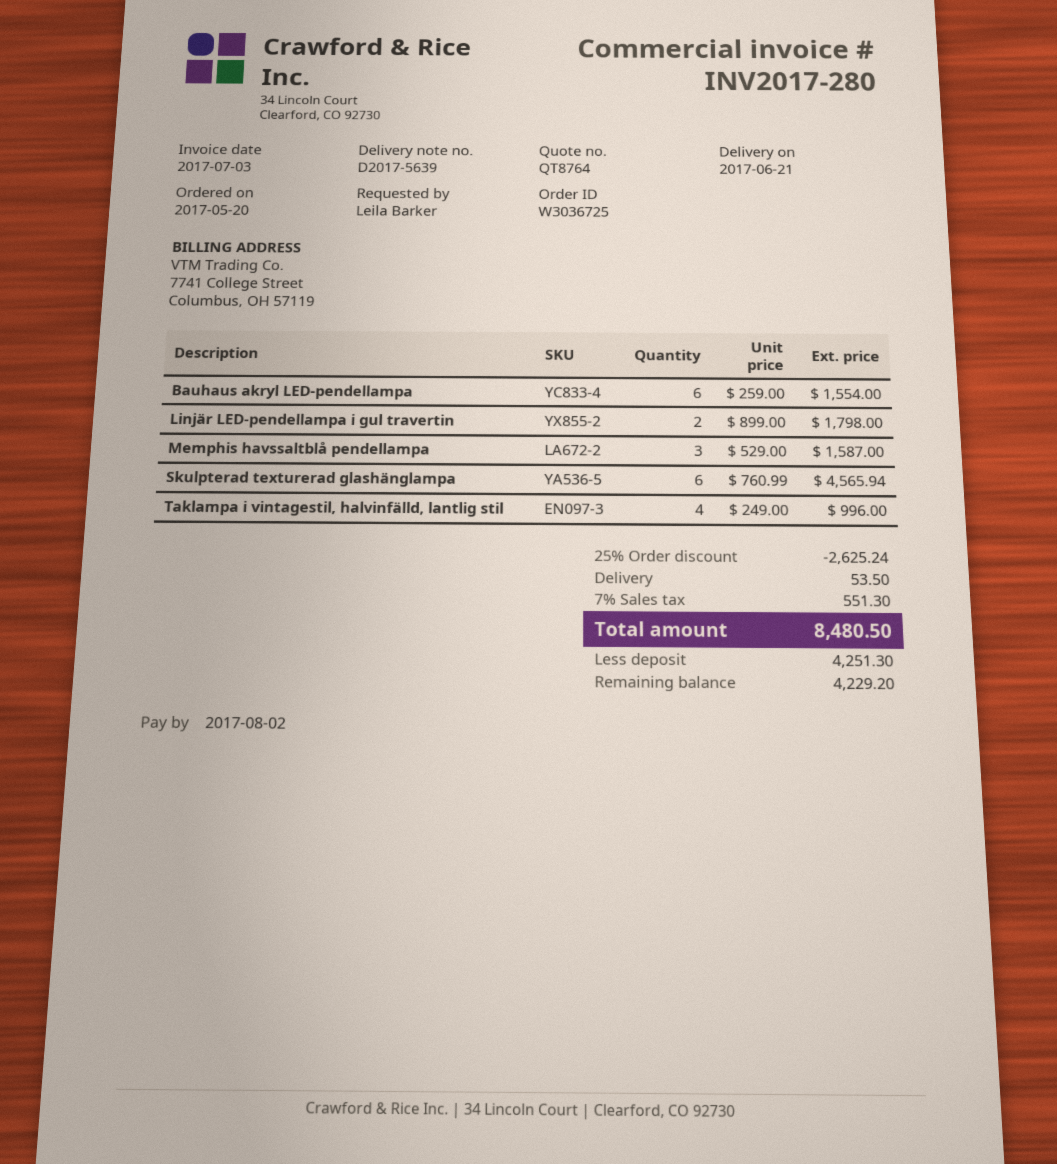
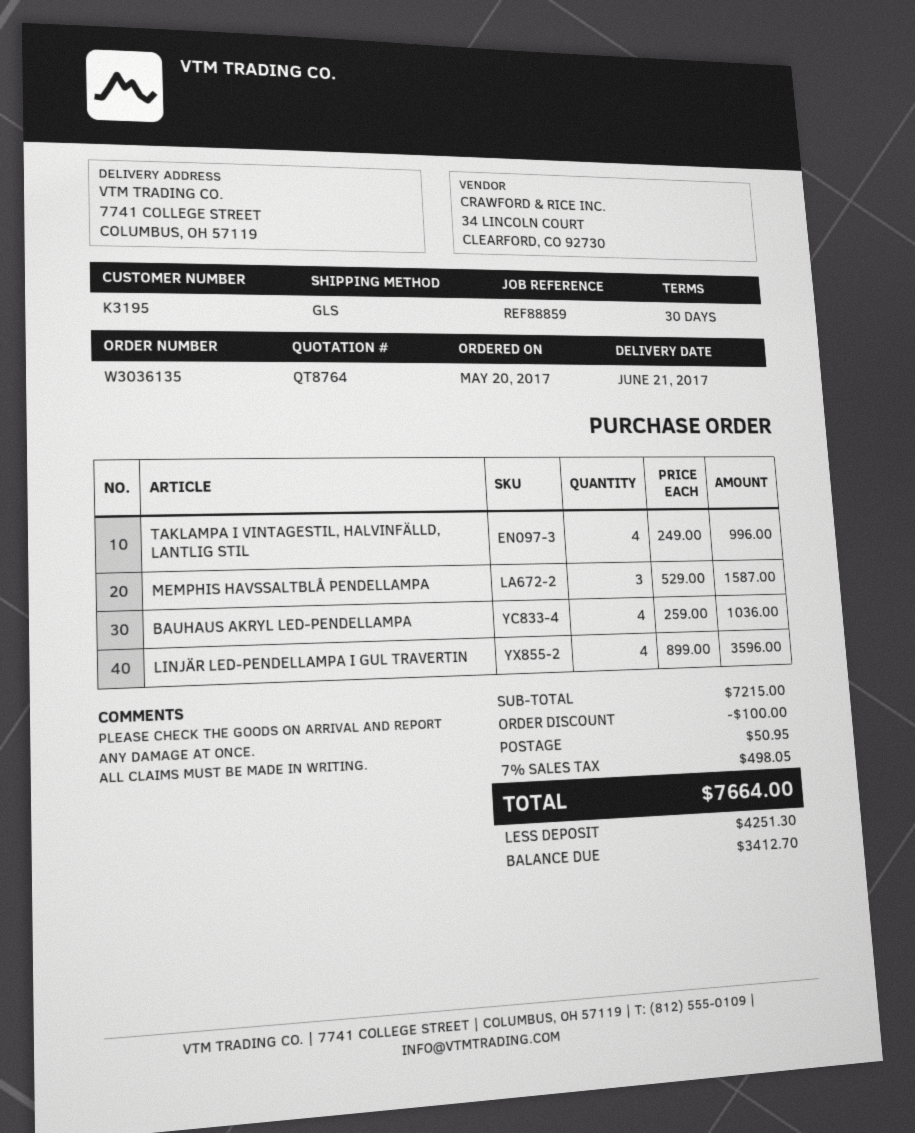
order number: W3036725 -> W3036135
Bauhaus akryl LED-pendellampa: 6 x 259.00 = 1554.00 -> 4 x 259.00 = 1036.00
Linjär LED-pendellampa i gul travertin: 2 x 899.00 = 1798.00 -> 4 x 899.00 = 3596.00
Skulpterad texturerad glashänglampa: 6 x 760.99 = 4565.94 -> none
discount: 2625.24 -> 100.00
shipping: 53.50 -> 50.95
tax: 7% = 551.30 -> 7% = 498.05
total: 8480.50 -> 7664.00
balance: 4229.20 -> 3412.70

